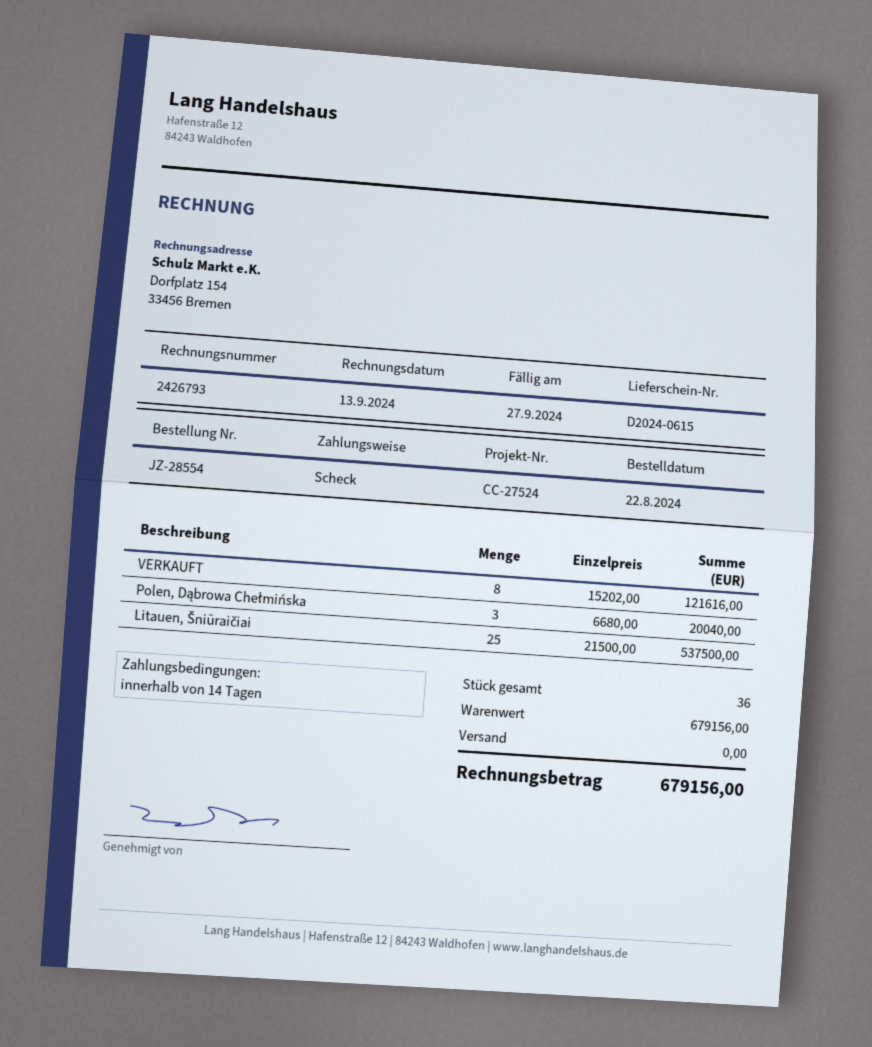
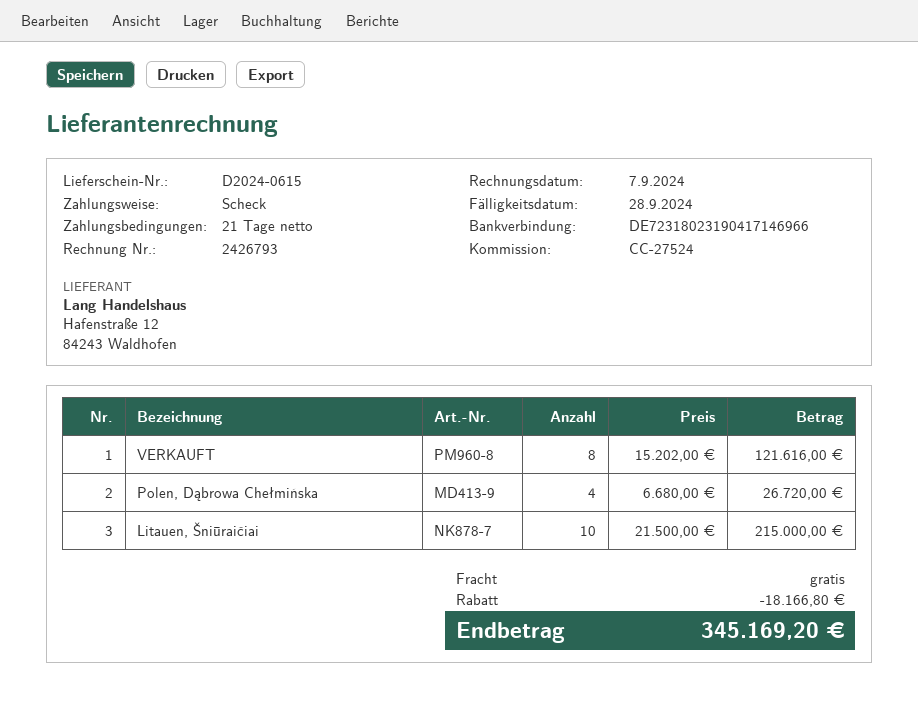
invoice date: 2024-09-13 -> 2024-09-07
payment terms: 14 days -> 21 days
due date: 2024-09-27 -> 2024-09-28
Polen, Dąbrowa Chełmińska: 3 x 6680.00 = 20040.00 -> 4 x 6680.00 = 26720.00
Litauen, Šniūraičiai: 25 x 21500.00 = 537500.00 -> 10 x 21500.00 = 215000.00
discount: none -> 18166.80
total: 679156.00 -> 345169.20

